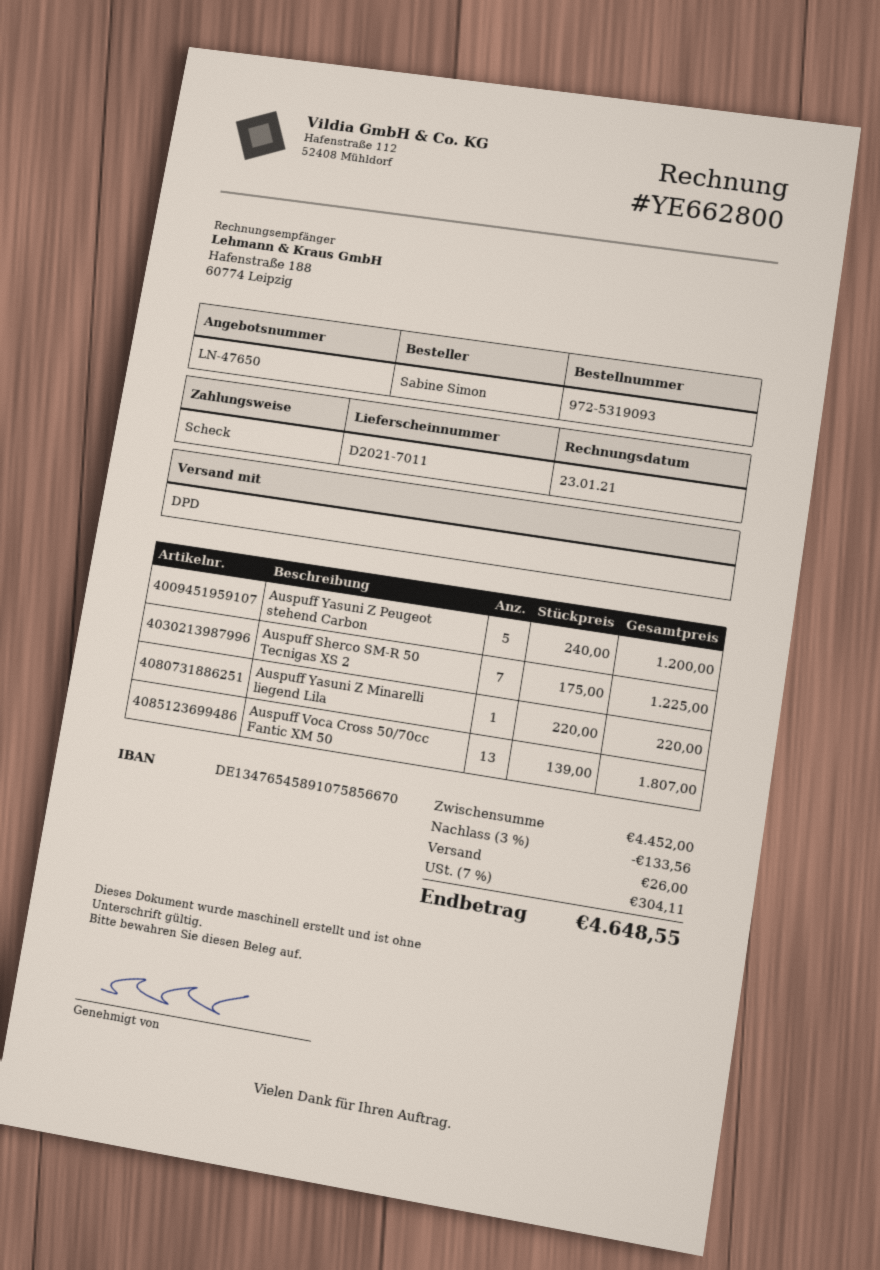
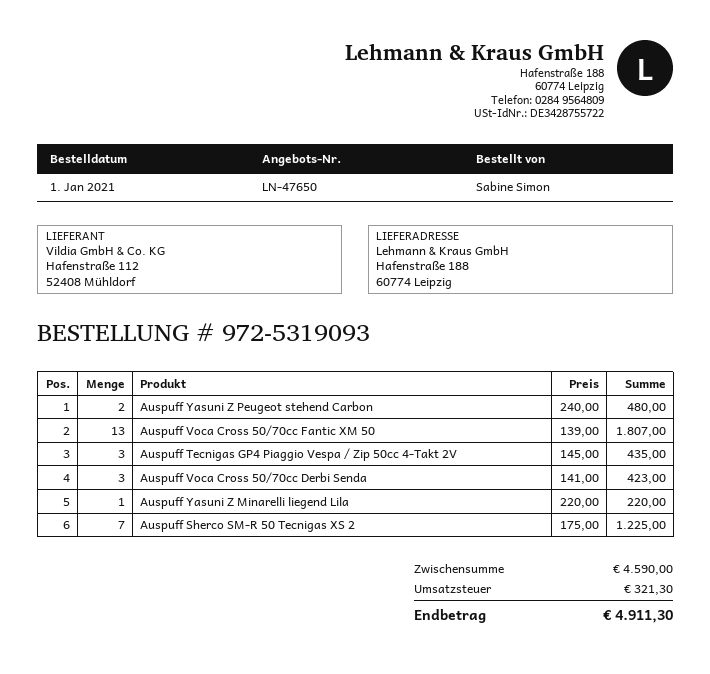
Auspuff Yasuni Z Peugeot stehend Carbon: 5 x 240.00 = 1200.00 -> 2 x 240.00 = 480.00
Auspuff Tecnigas GP4 Piaggio Vespa / Zip 50cc 4-Takt 2V: none -> 3 x 145.00 = 435.00
Auspuff Voca Cross 50/70cc Derbi Senda: none -> 3 x 141.00 = 423.00
subtotal: 4452.00 -> 4590.00
discount: 3% = 133.56 -> none
shipping: 26.00 -> none
tax: 304.11 -> 321.30
total: 4648.55 -> 4911.30

